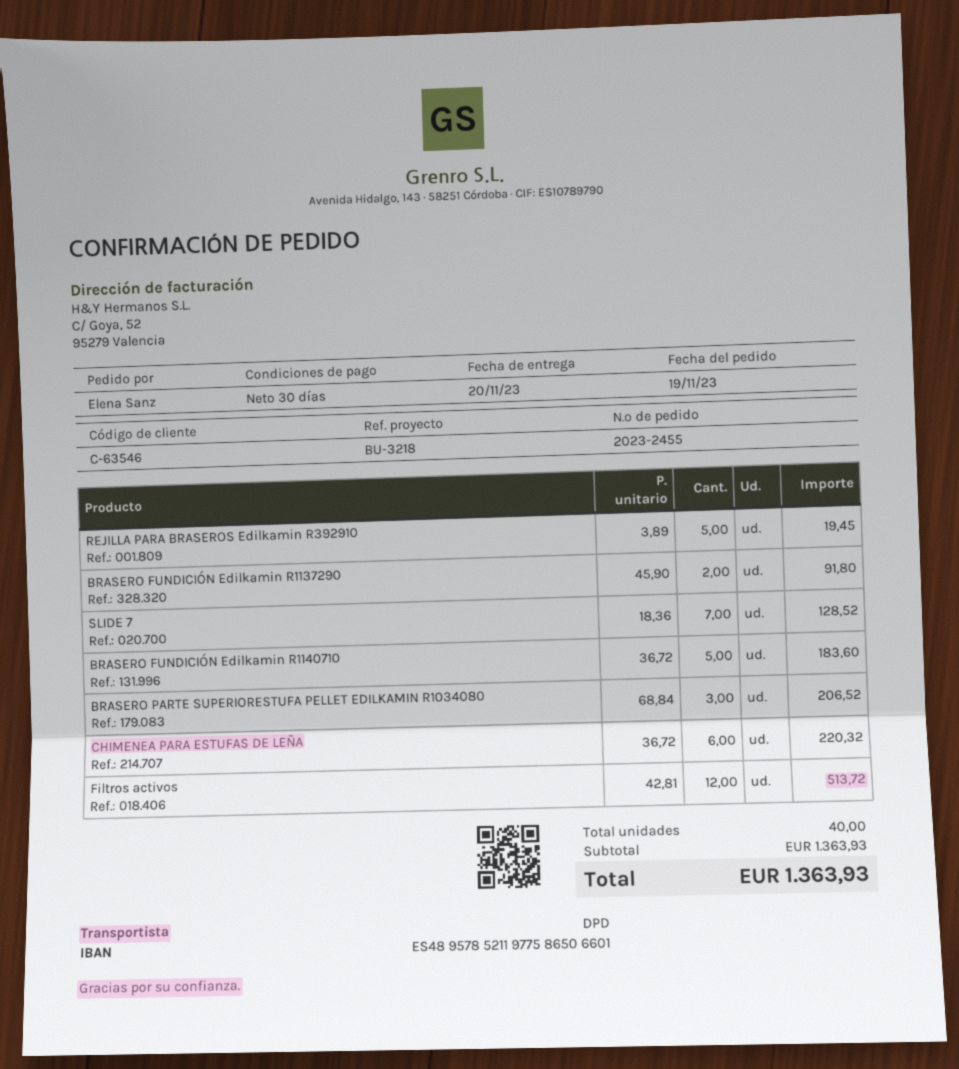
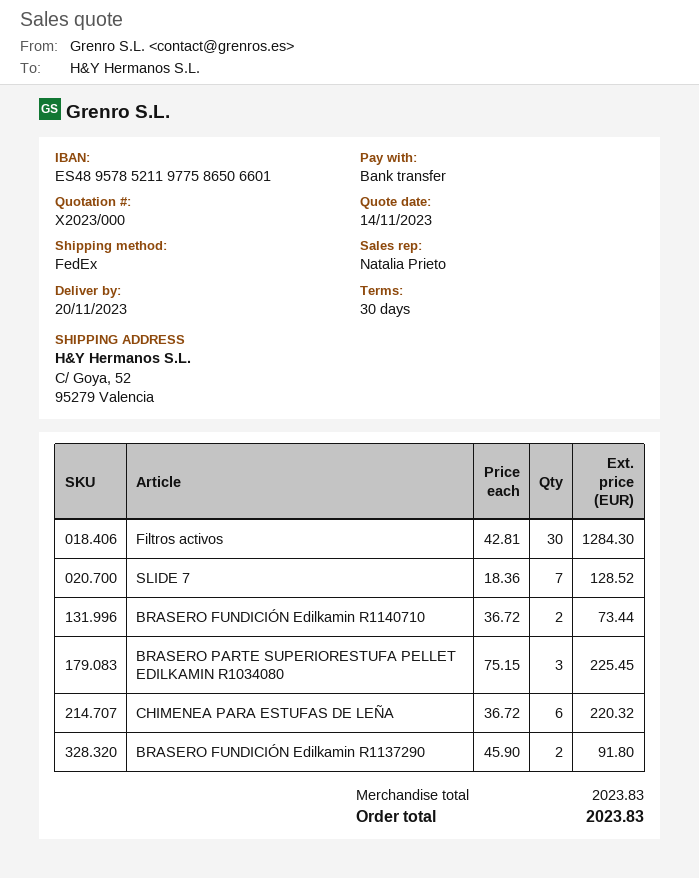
shipping method: DPD -> FedEx
REJILLA PARA BRASEROS Edilkamin R392910: 5 x 3.89 = 19.45 -> none
BRASERO FUNDICIÓN Edilkamin R1140710: 5 x 36.72 = 183.60 -> 2 x 36.72 = 73.44
BRASERO PARTE SUPERIORESTUFA PELLET EDILKAMIN R1034080: 3 x 68.84 = 206.52 -> 3 x 75.15 = 225.45
Filtros activos: 12 x 42.81 = 513.72 -> 30 x 42.81 = 1284.30
subtotal: 1363.93 -> 2023.83
total: 1363.93 -> 2023.83

